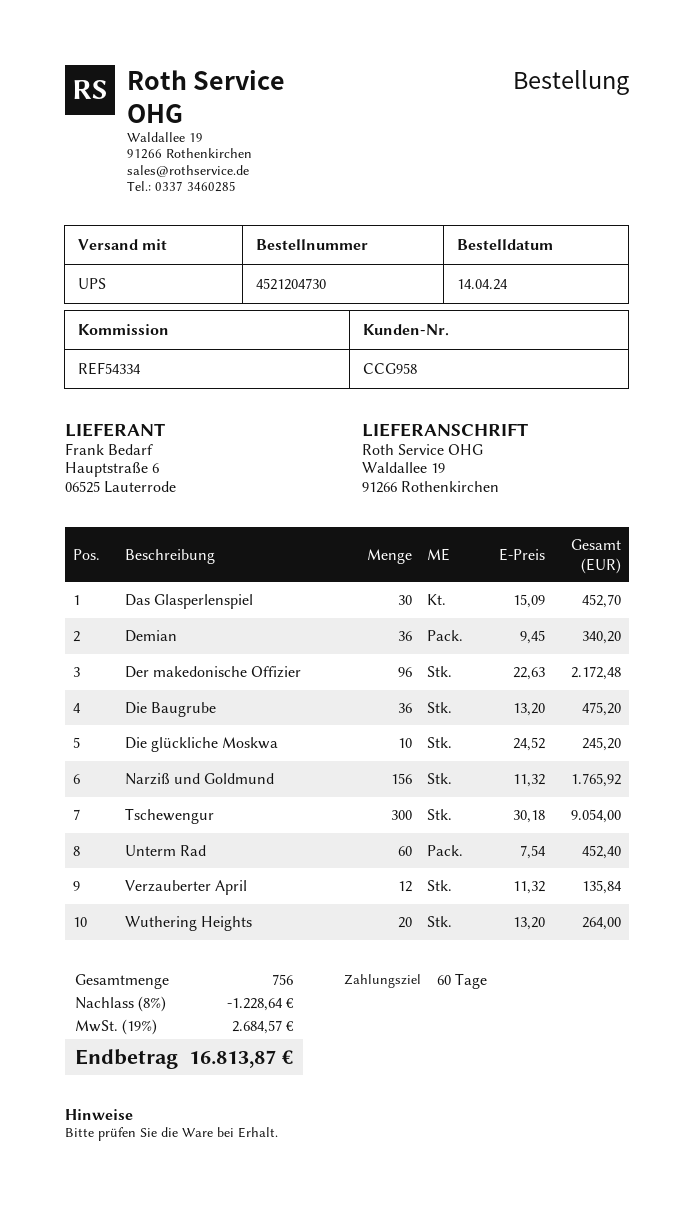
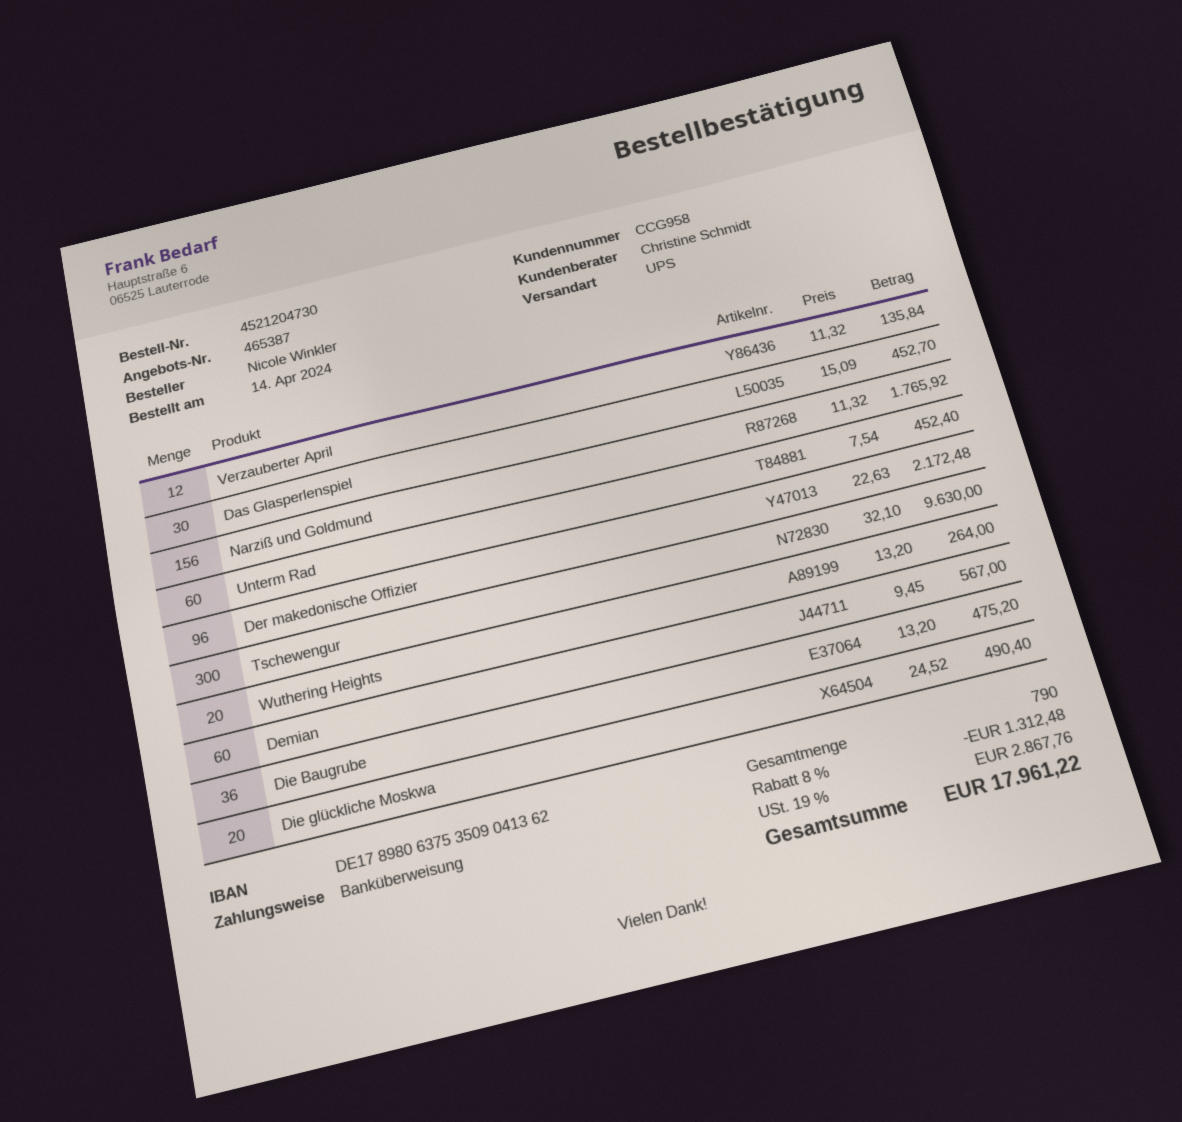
Demian: 36 x 9.45 = 340.20 -> 60 x 9.45 = 567.00
Die glückliche Moskwa: 10 x 24.52 = 245.20 -> 20 x 24.52 = 490.40
Tschewengur: 300 x 30.18 = 9054.00 -> 300 x 32.10 = 9630.00
total quantity: 756 -> 790
discount: 8% = 1228.64 -> 8% = 1312.48
tax: 19% = 2684.57 -> 19% = 2867.76
total: 16813.87 -> 17961.22

